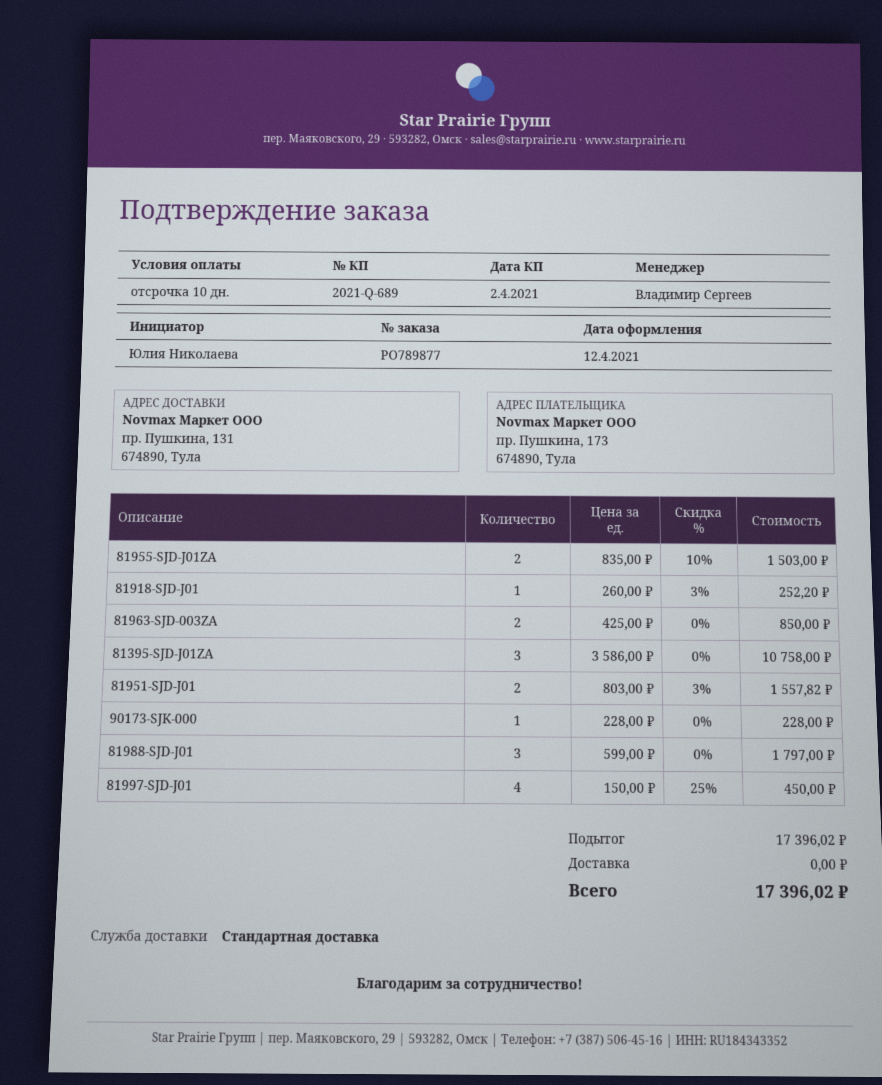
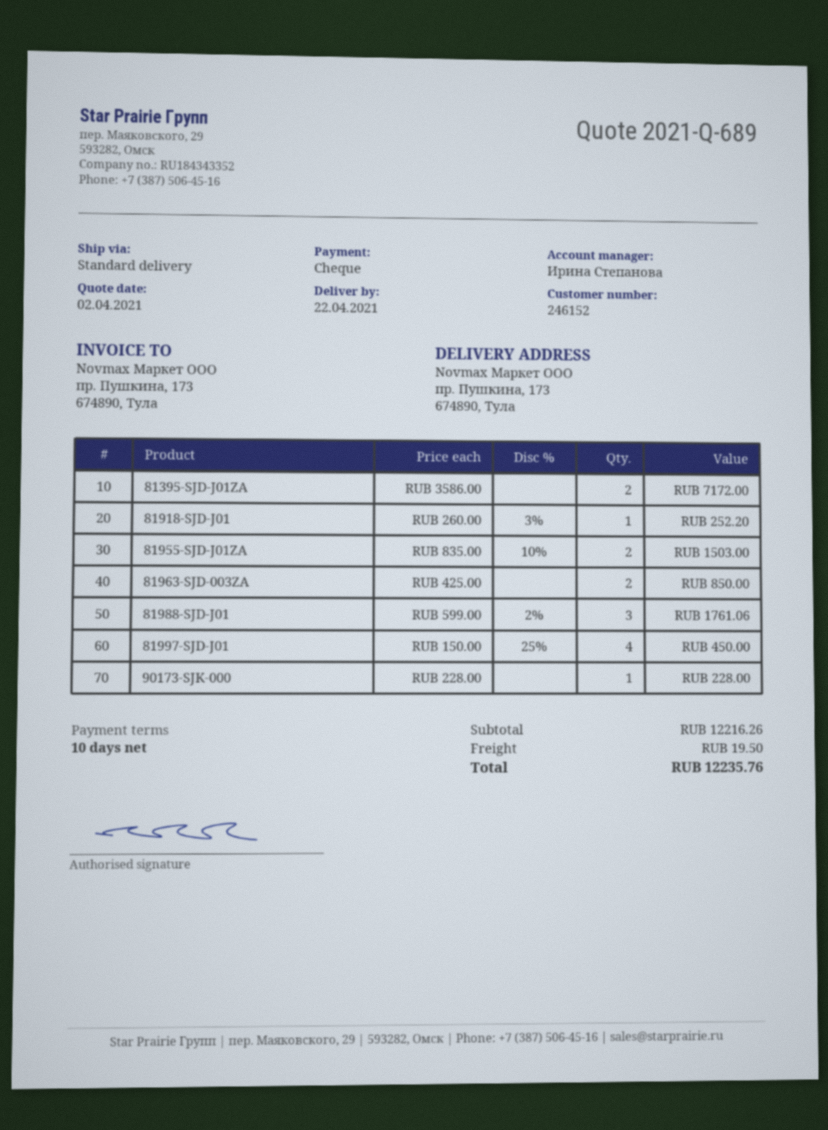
sales rep: Владимир Сергеев -> Ирина Степанова
ship to: пр. Пушкина, 131, 674890, Тула -> пр. Пушкина, 173, 674890, Тула
81395-SJD-J01ZA: 3 x 3586.00 = 10758.00 -> 2 x 3586.00 = 7172.00
81951-SJD-J01: 2 x 803.00 - 3% = 1557.82 -> none
81988-SJD-J01: 3 x 599.00 = 1797.00 -> 3 x 599.00 - 2% = 1761.06
subtotal: 17396.02 -> 12216.26
shipping: 0.00 -> 19.50
total: 17396.02 -> 12235.76

